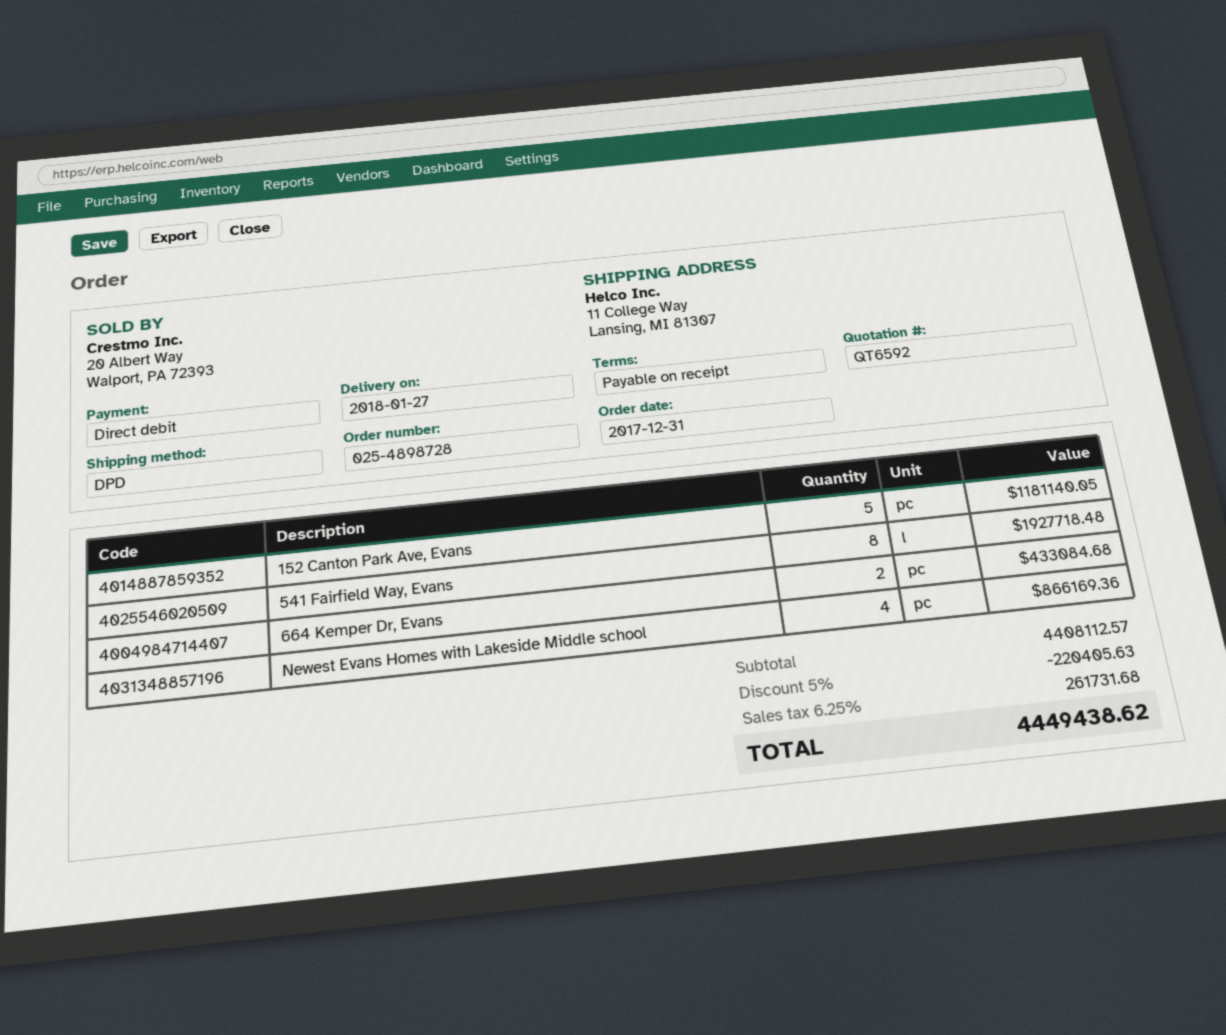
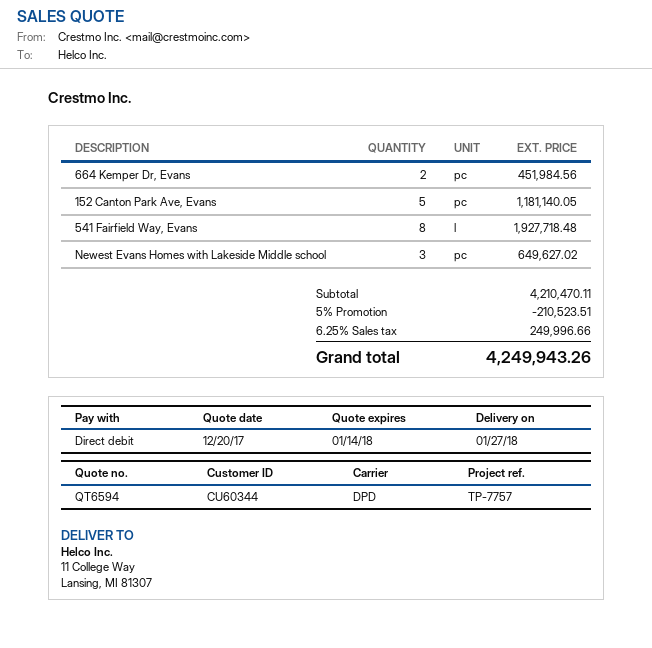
quote number: QT6592 -> QT6594
664 Kemper Dr, Evans: 2 for 433084.68 -> 2 for 451984.56
Newest Evans Homes with Lakeside Middle school: 4 for 866169.36 -> 3 for 649627.02
subtotal: 4408112.57 -> 4210470.11
discount: 5% = 220405.63 -> 5% = 210523.51
tax: 6.25% = 261731.68 -> 6.25% = 249996.66
total: 4449438.62 -> 4249943.26

